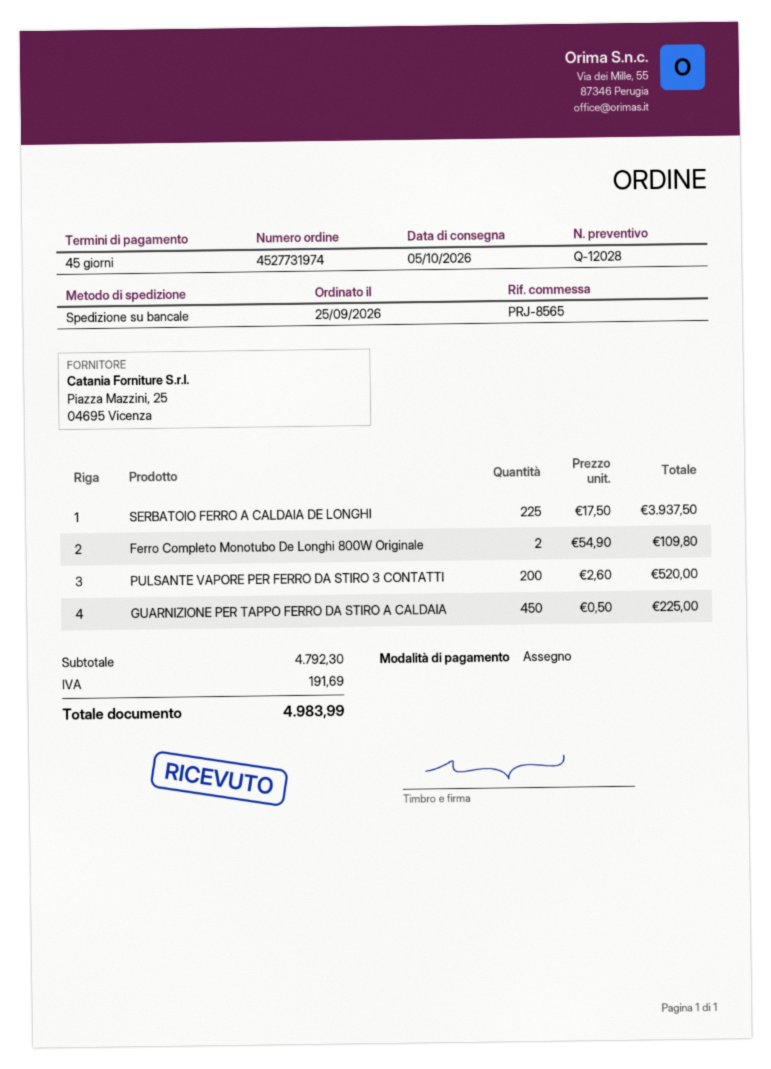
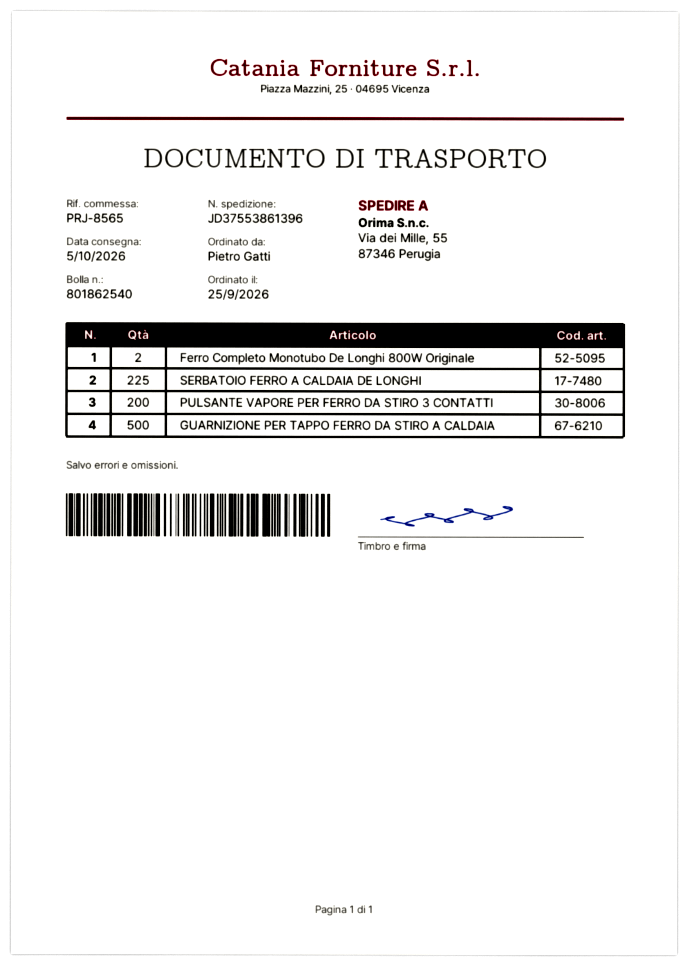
GUARNIZIONE PER TAPPO FERRO DA STIRO A CALDAIA: 450 -> 500

